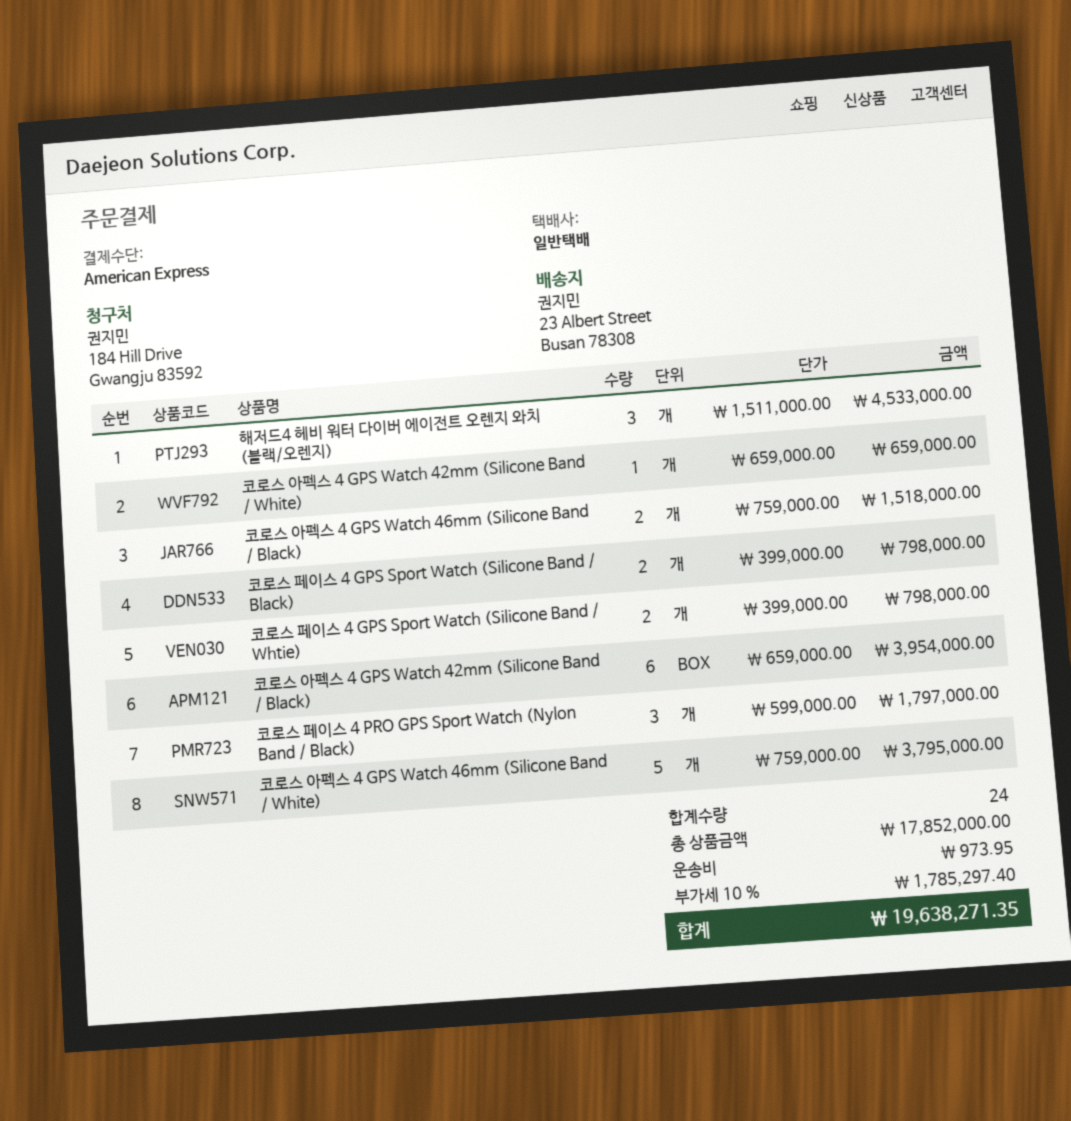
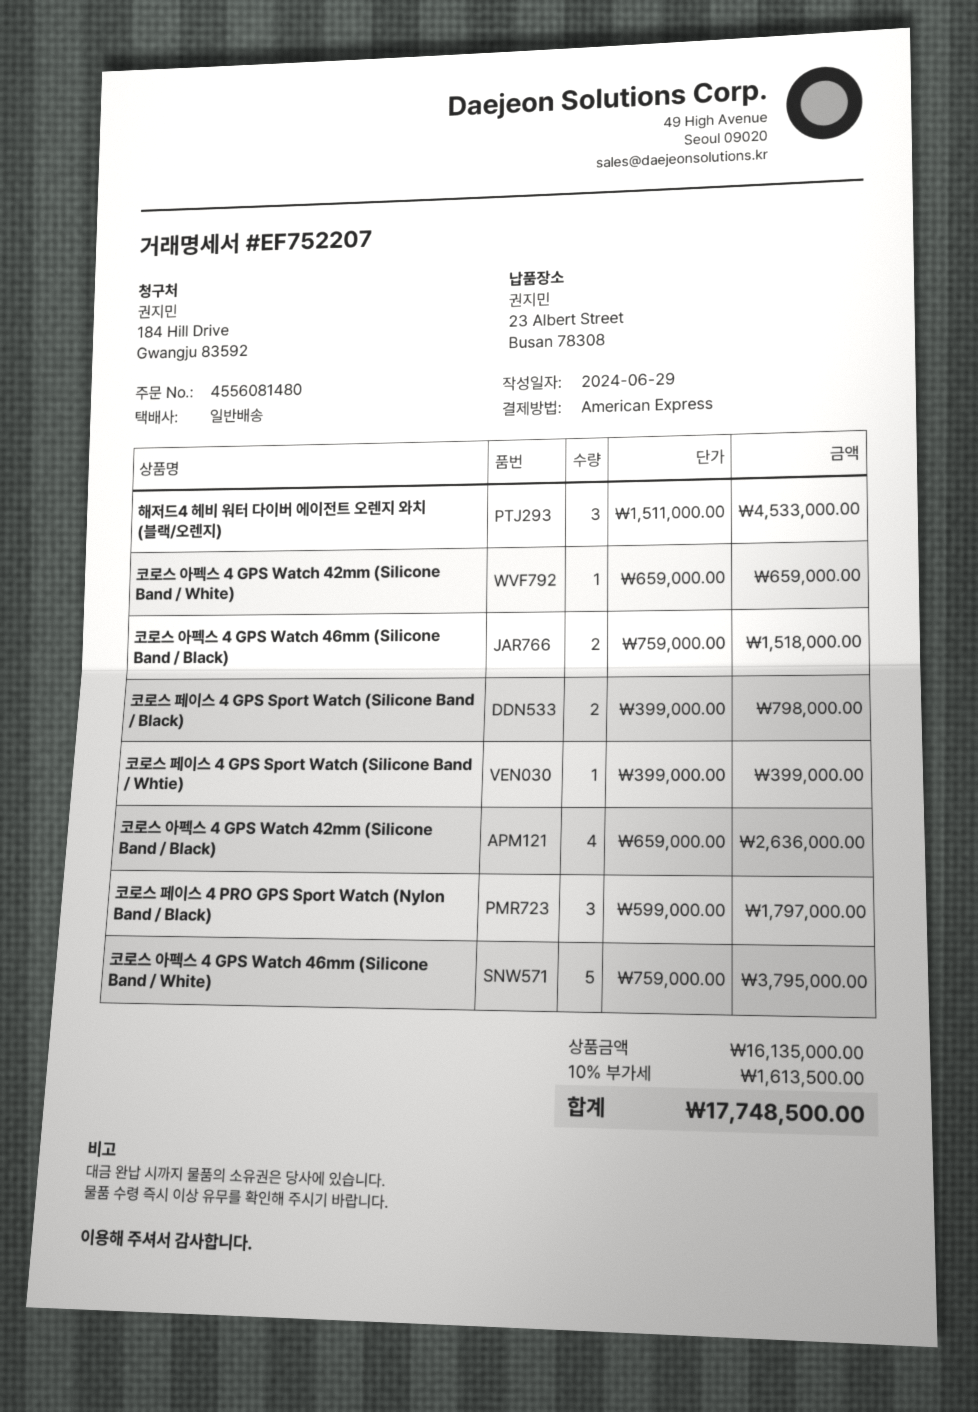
코로스 페이스 4 GPS Sport Watch (Silicone Band / Whtie): 2 x 399000.00 = 798000.00 -> 1 x 399000.00 = 399000.00
코로스 아펙스 4 GPS Watch 42mm (Silicone Band / Black): 6 x 659000.00 = 3954000.00 -> 4 x 659000.00 = 2636000.00
subtotal: 17852000.00 -> 16135000.00
shipping: 973.95 -> none
tax: 10% = 1785297.40 -> 10% = 1613500.00
total: 19638271.35 -> 17748500.00

